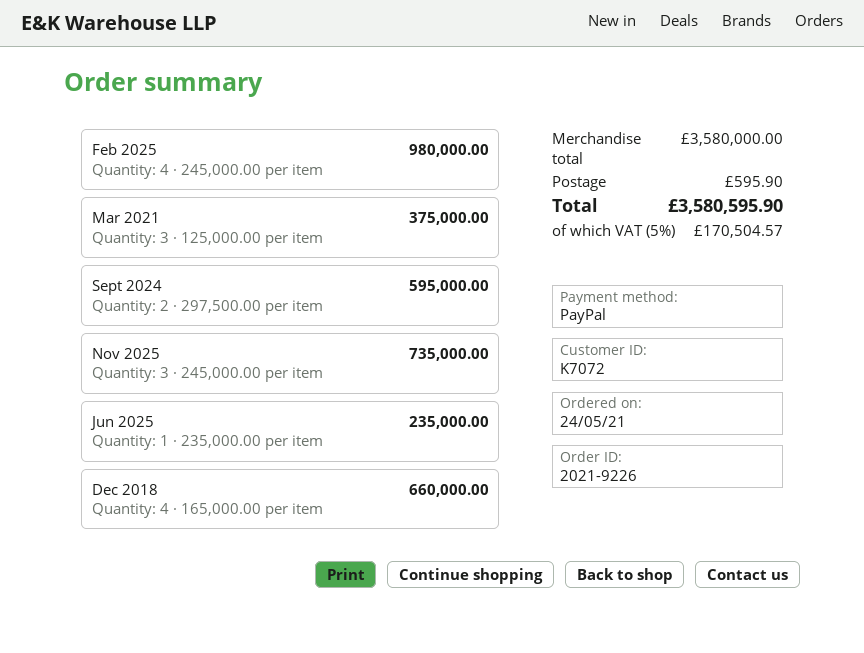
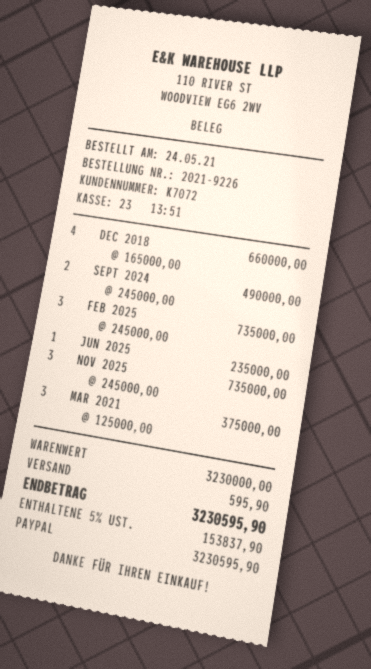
Feb 2025: 4 x 245000.00 = 980000.00 -> 3 x 245000.00 = 735000.00
Sept 2024: 2 x 297500.00 = 595000.00 -> 2 x 245000.00 = 490000.00
subtotal: 3580000.00 -> 3230000.00
tax: 5% = 170504.57 -> 5% = 153837.90
total: 3580595.90 -> 3230595.90

